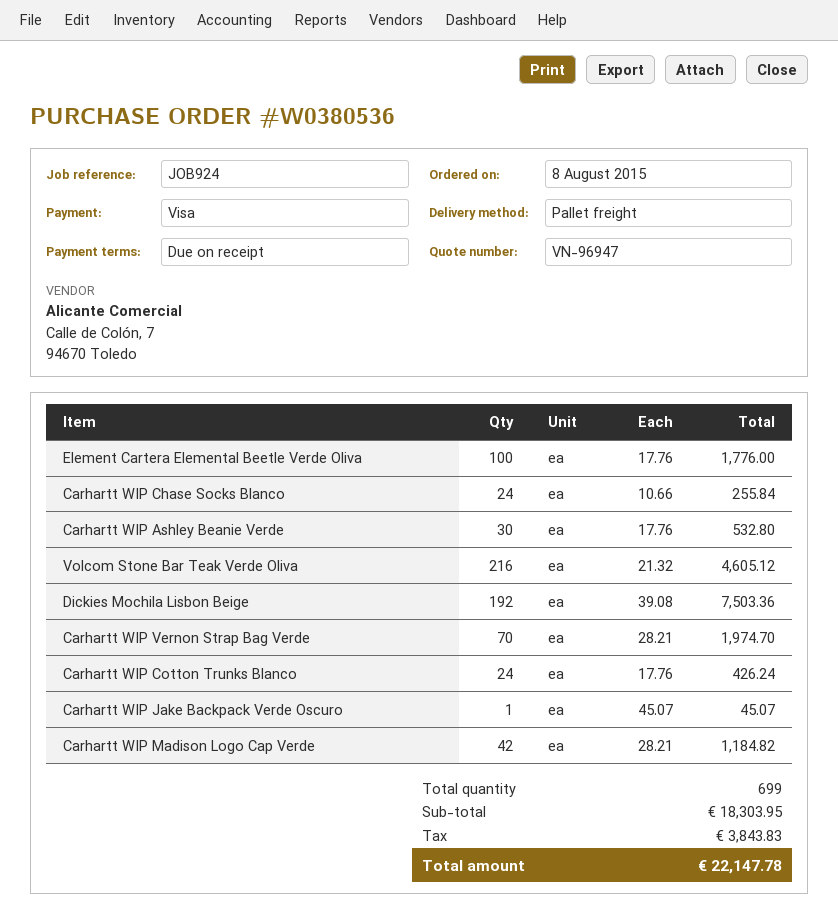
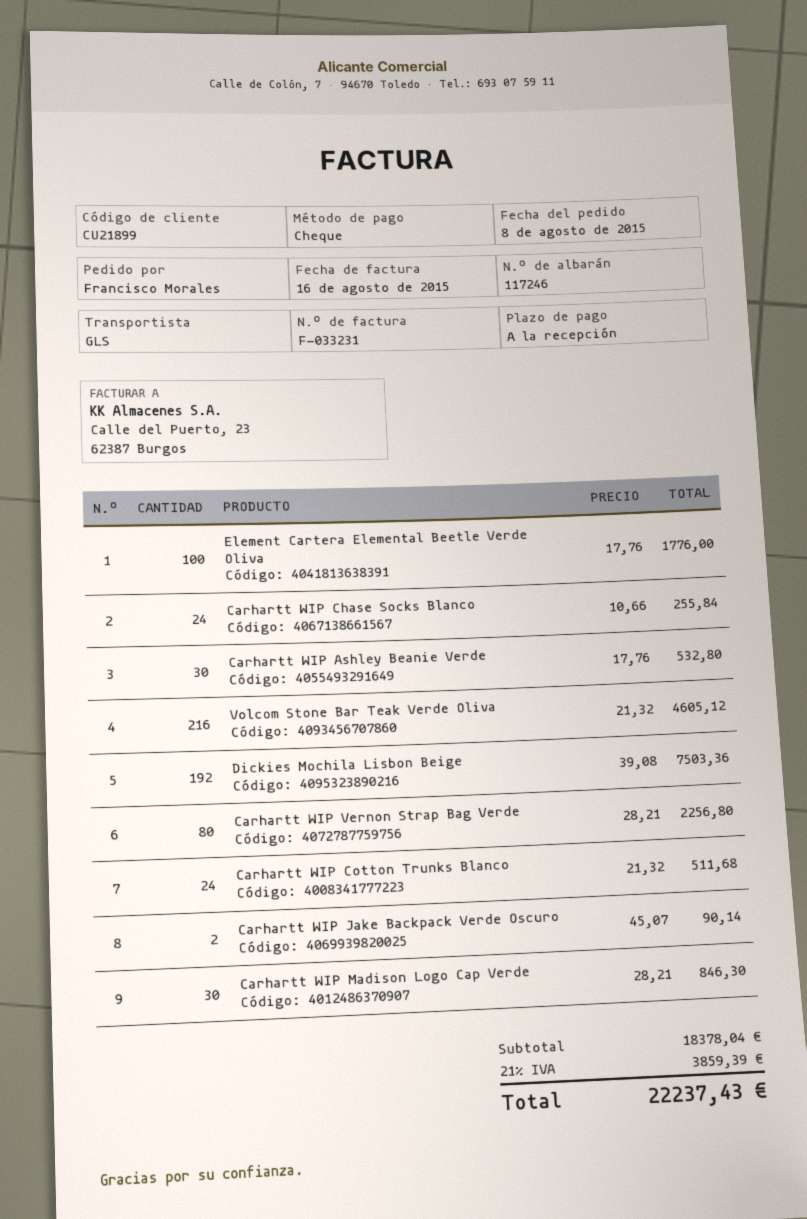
payment method: Visa -> cheque
shipping method: pallet freight -> GLS
Carhartt WIP Vernon Strap Bag Verde: 70 x 28.21 = 1974.70 -> 80 x 28.21 = 2256.80
Carhartt WIP Cotton Trunks Blanco: 24 x 17.76 = 426.24 -> 24 x 21.32 = 511.68
Carhartt WIP Jake Backpack Verde Oscuro: 1 x 45.07 = 45.07 -> 2 x 45.07 = 90.14
Carhartt WIP Madison Logo Cap Verde: 42 x 28.21 = 1184.82 -> 30 x 28.21 = 846.30
subtotal: 18303.95 -> 18378.04
tax: 3843.83 -> 3859.39
total: 22147.78 -> 22237.43

